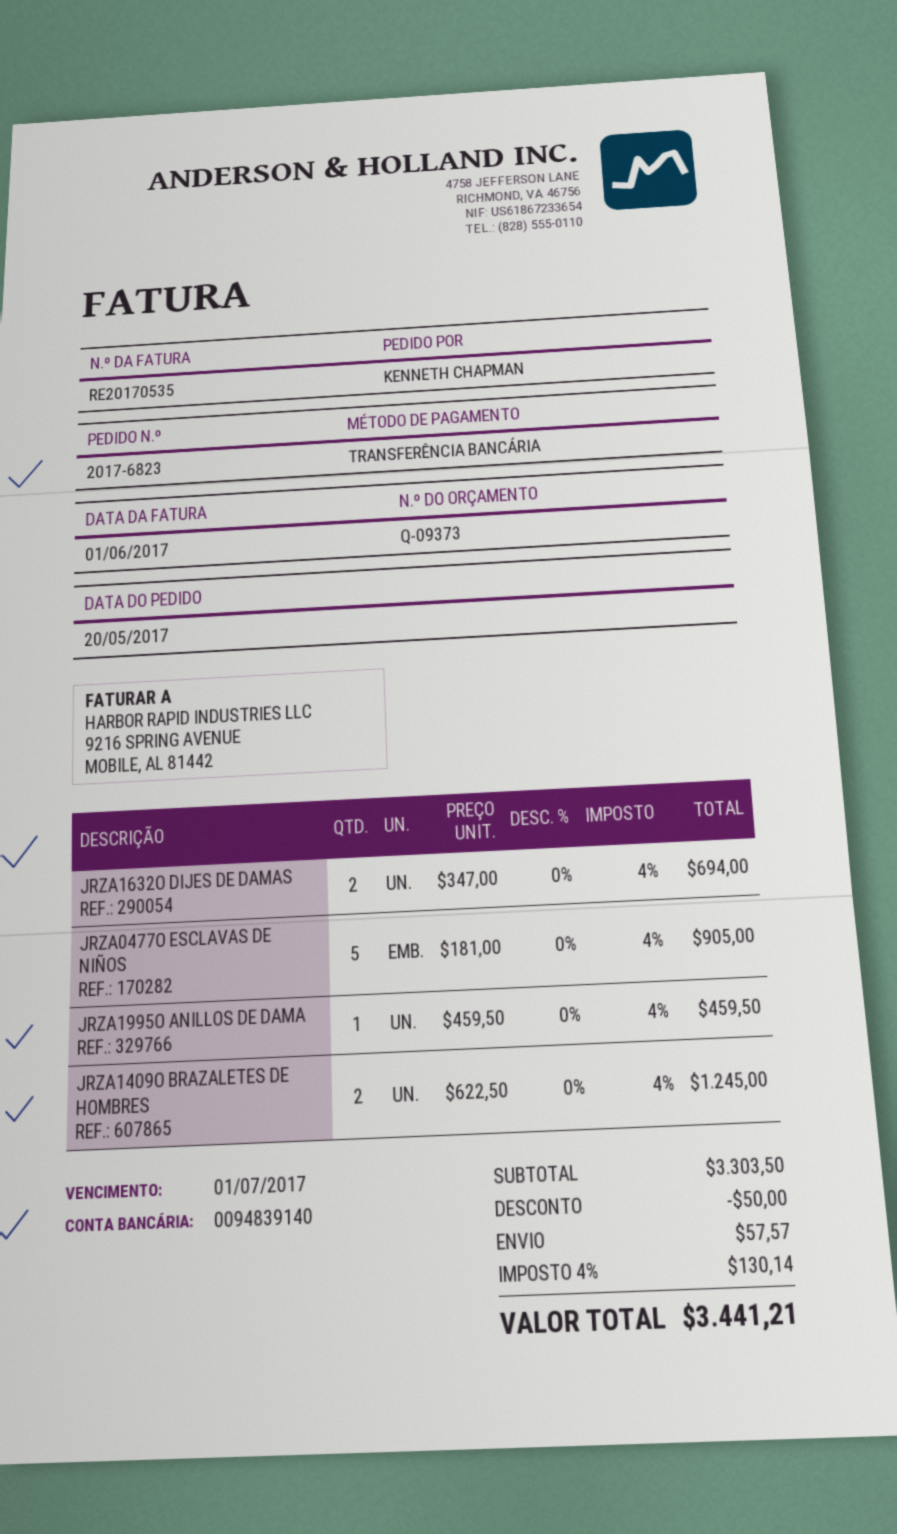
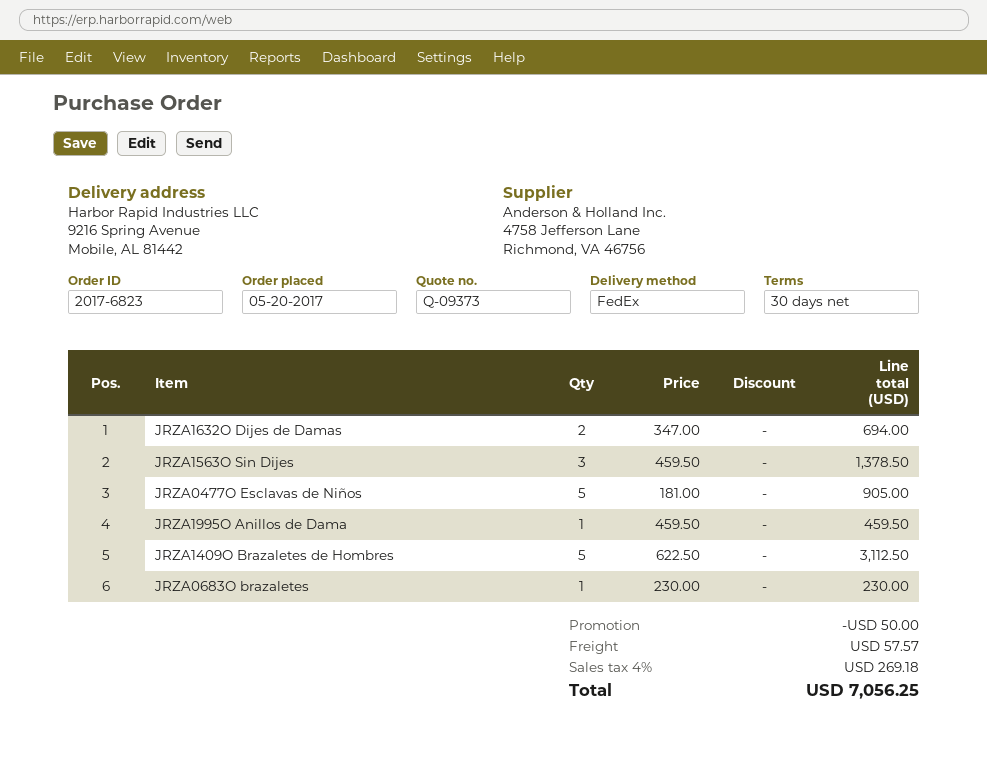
JRZA1409O BRAZALETES DE HOMBRES: 2 x 622.50 = 1245.00 -> 5 x 622.50 = 3112.50
JRZA1563O Sin Dijes: none -> 3 x 459.50 = 1378.50
JRZA0683O brazaletes: none -> 1 x 230.00 = 230.00
tax: 4% = 130.14 -> 4% = 269.18
total: 3441.21 -> 7056.25

